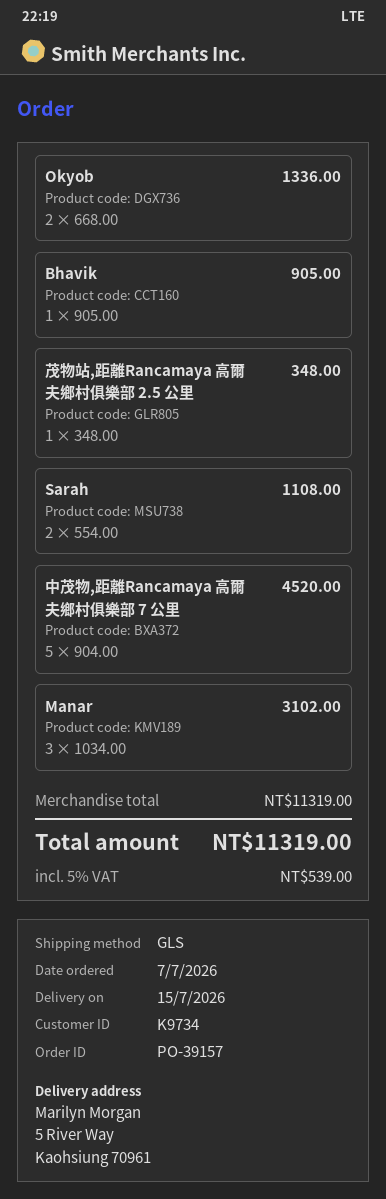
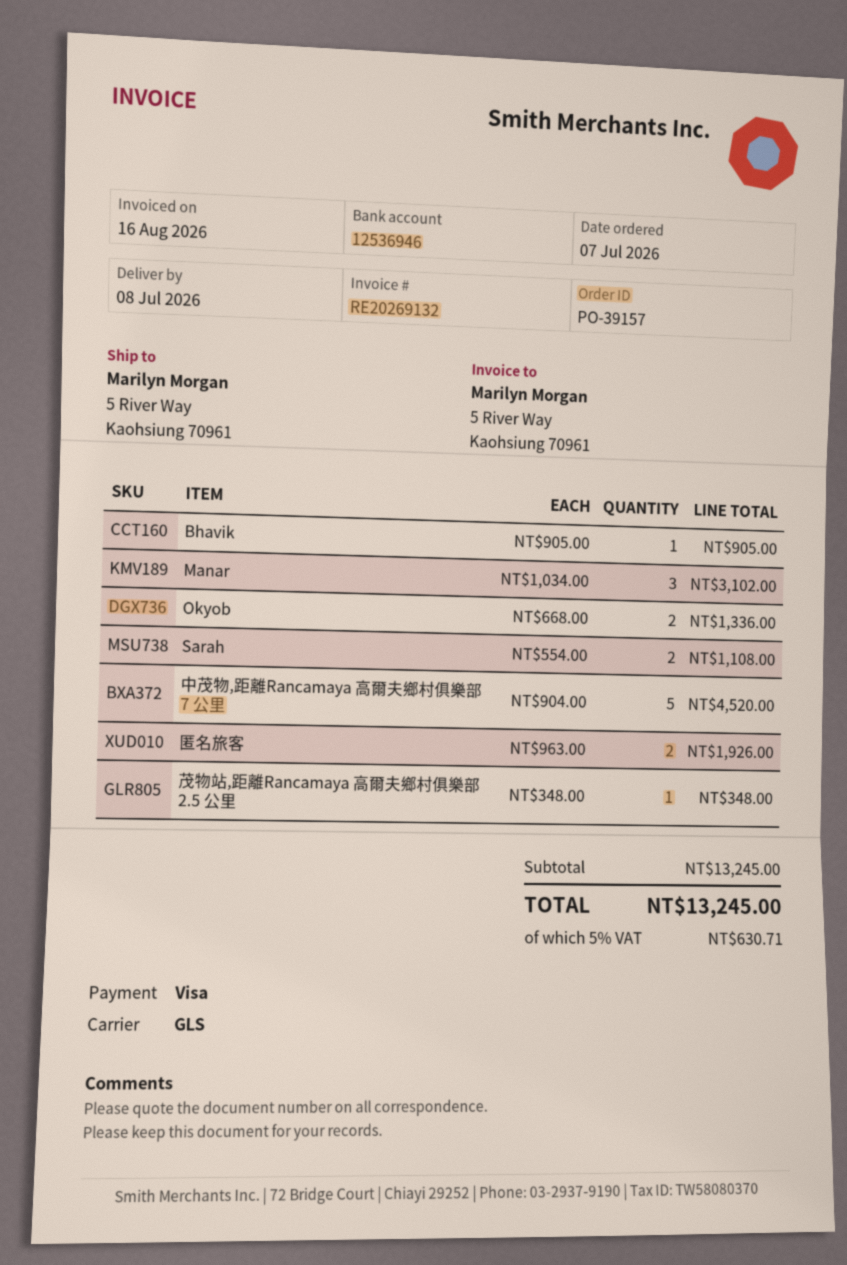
delivery date: 2026-07-15 -> 2026-07-08
匿名旅客: none -> 2 x 963.00 = 1926.00
subtotal: 11319.00 -> 13245.00
tax: 5% = 539.00 -> 5% = 630.71
total: 11319.00 -> 13245.00

